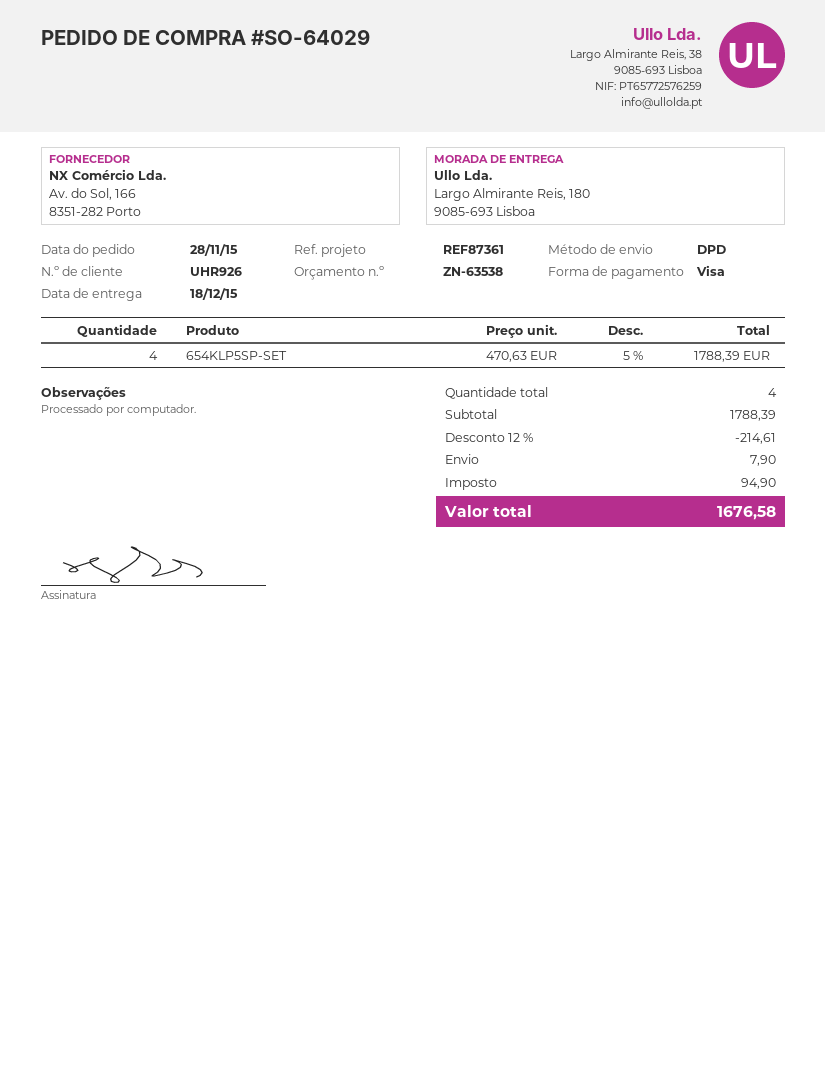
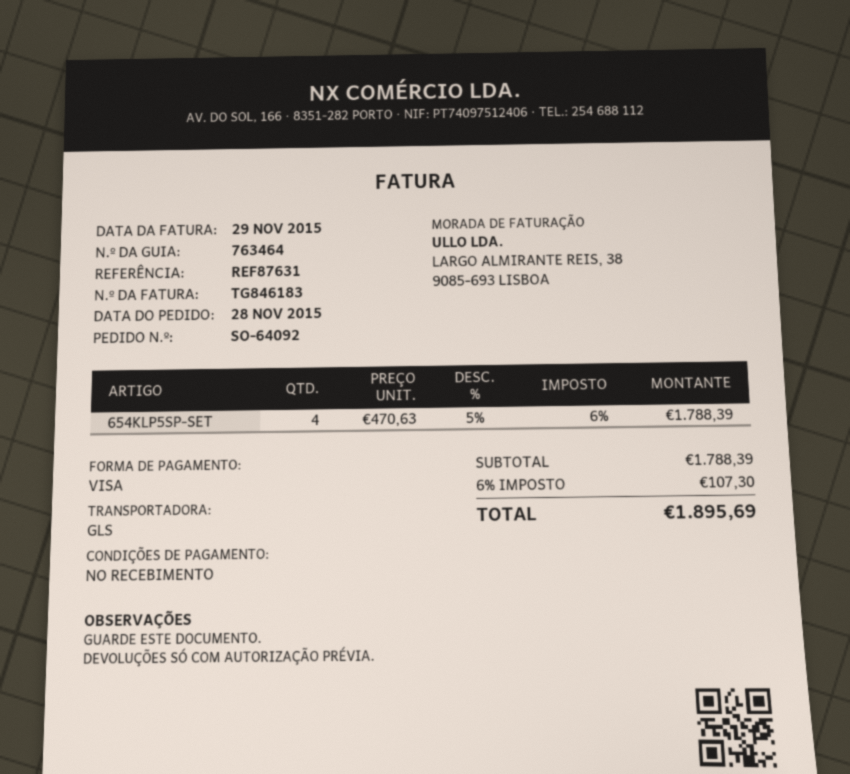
order number: SO-64029 -> SO-64092
reference: REF87361 -> REF87631
shipping method: DPD -> GLS
discount: 12% = 214.61 -> none
shipping: 7.90 -> none
tax: 94.90 -> 107.30
total: 1676.58 -> 1895.69

